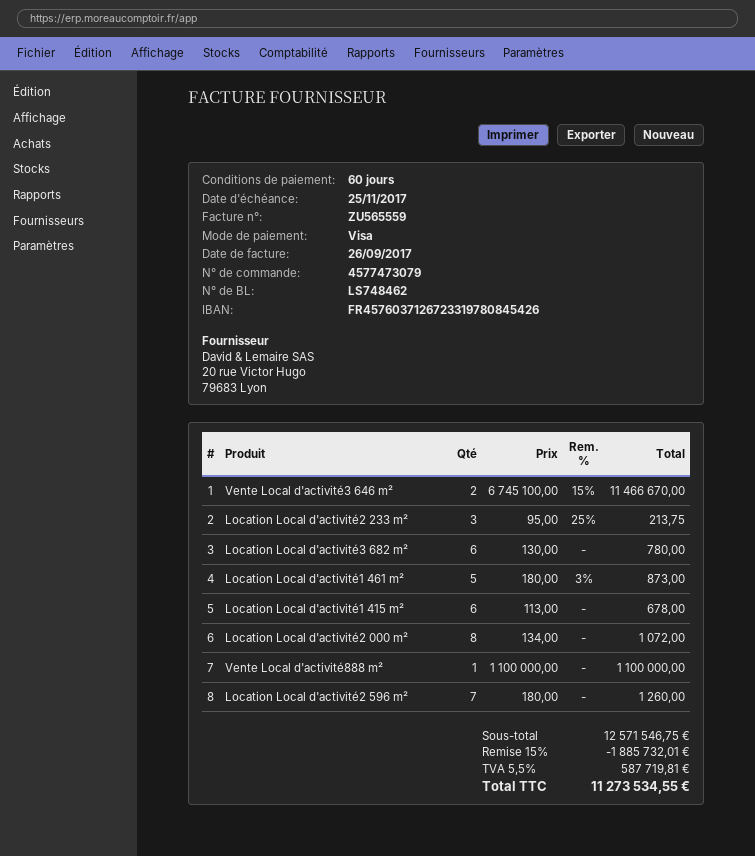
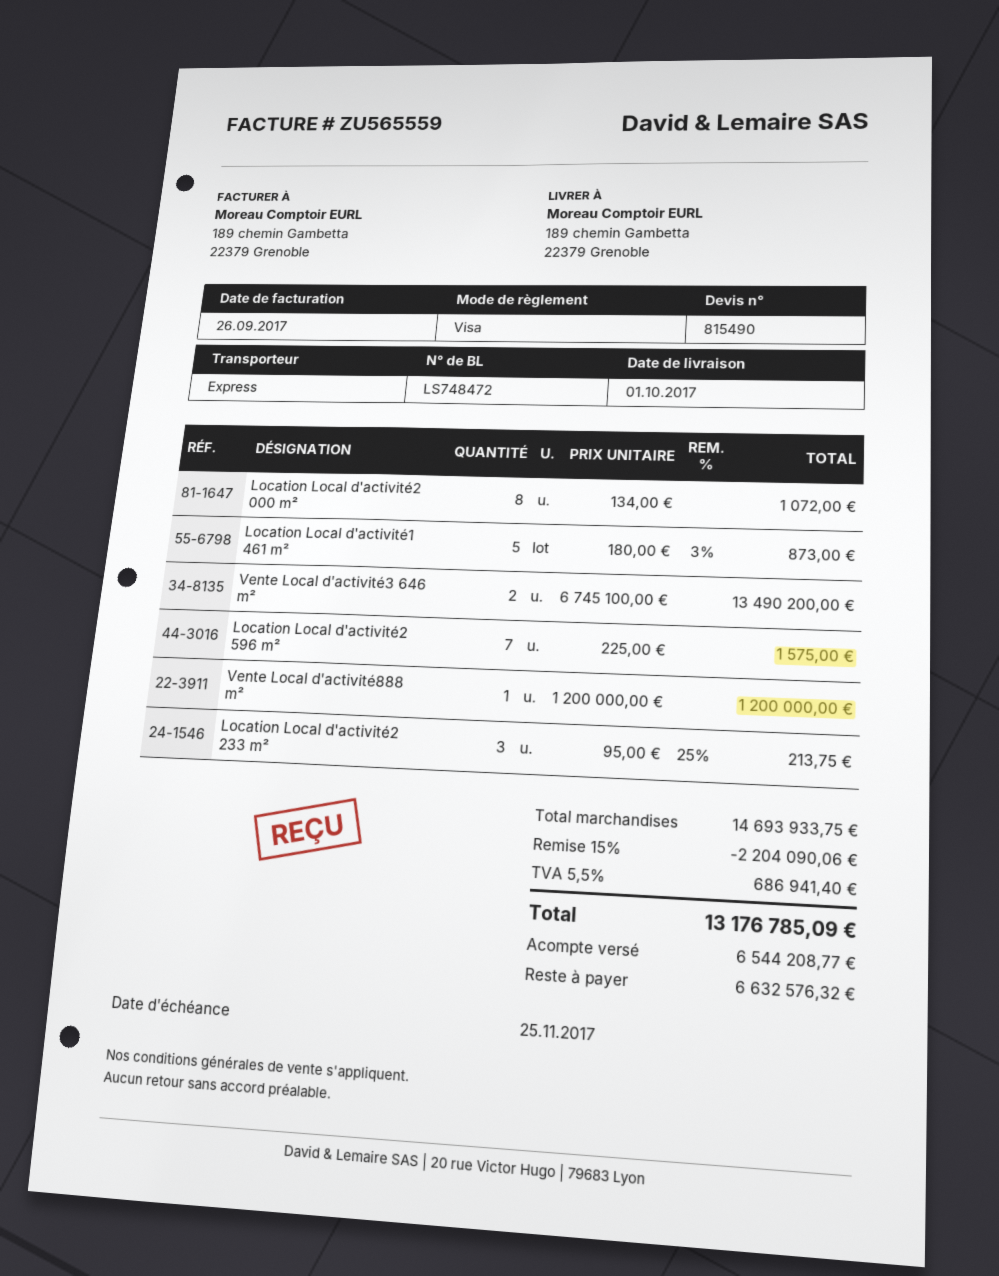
delivery note number: LS748462 -> LS748472
Vente Local d'activité3 646 m²: 2 x 6745100.00 - 15% = 11466670.00 -> 2 x 6745100.00 = 13490200.00
Location Local d'activité3 682 m²: 6 x 130.00 = 780.00 -> none
Location Local d'activité1 415 m²: 6 x 113.00 = 678.00 -> none
Vente Local d'activité888 m²: 1 x 1100000.00 = 1100000.00 -> 1 x 1200000.00 = 1200000.00
Location Local d'activité2 596 m²: 7 x 180.00 = 1260.00 -> 7 x 225.00 = 1575.00
subtotal: 12571546.75 -> 14693933.75
discount: 15% = 1885732.01 -> 15% = 2204090.06
tax: 5.5% = 587719.81 -> 5.5% = 686941.40
total: 11273534.55 -> 13176785.09

